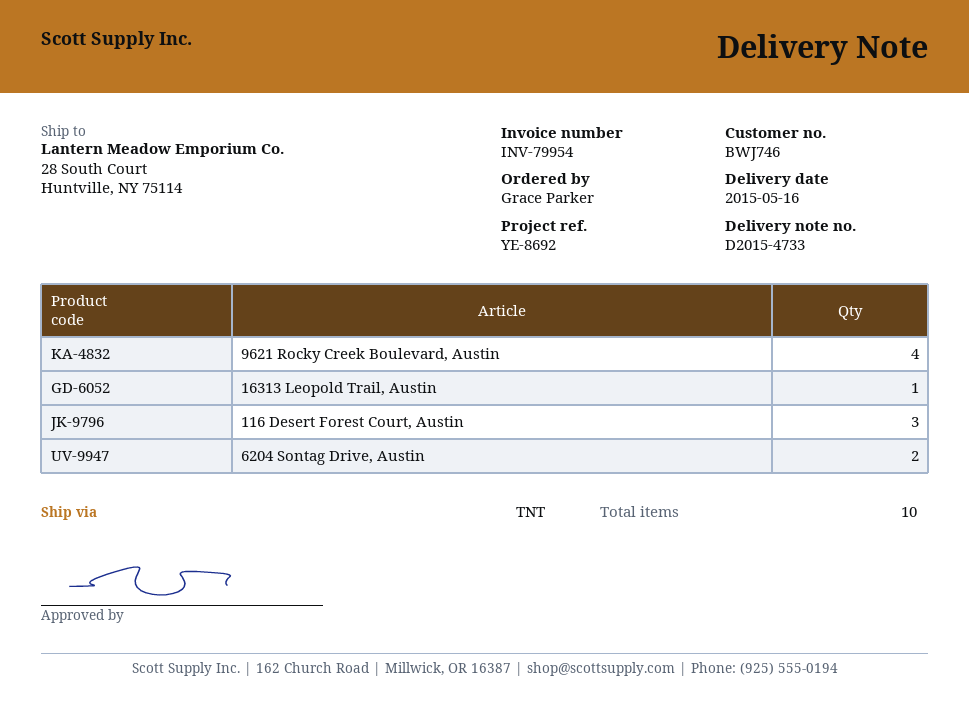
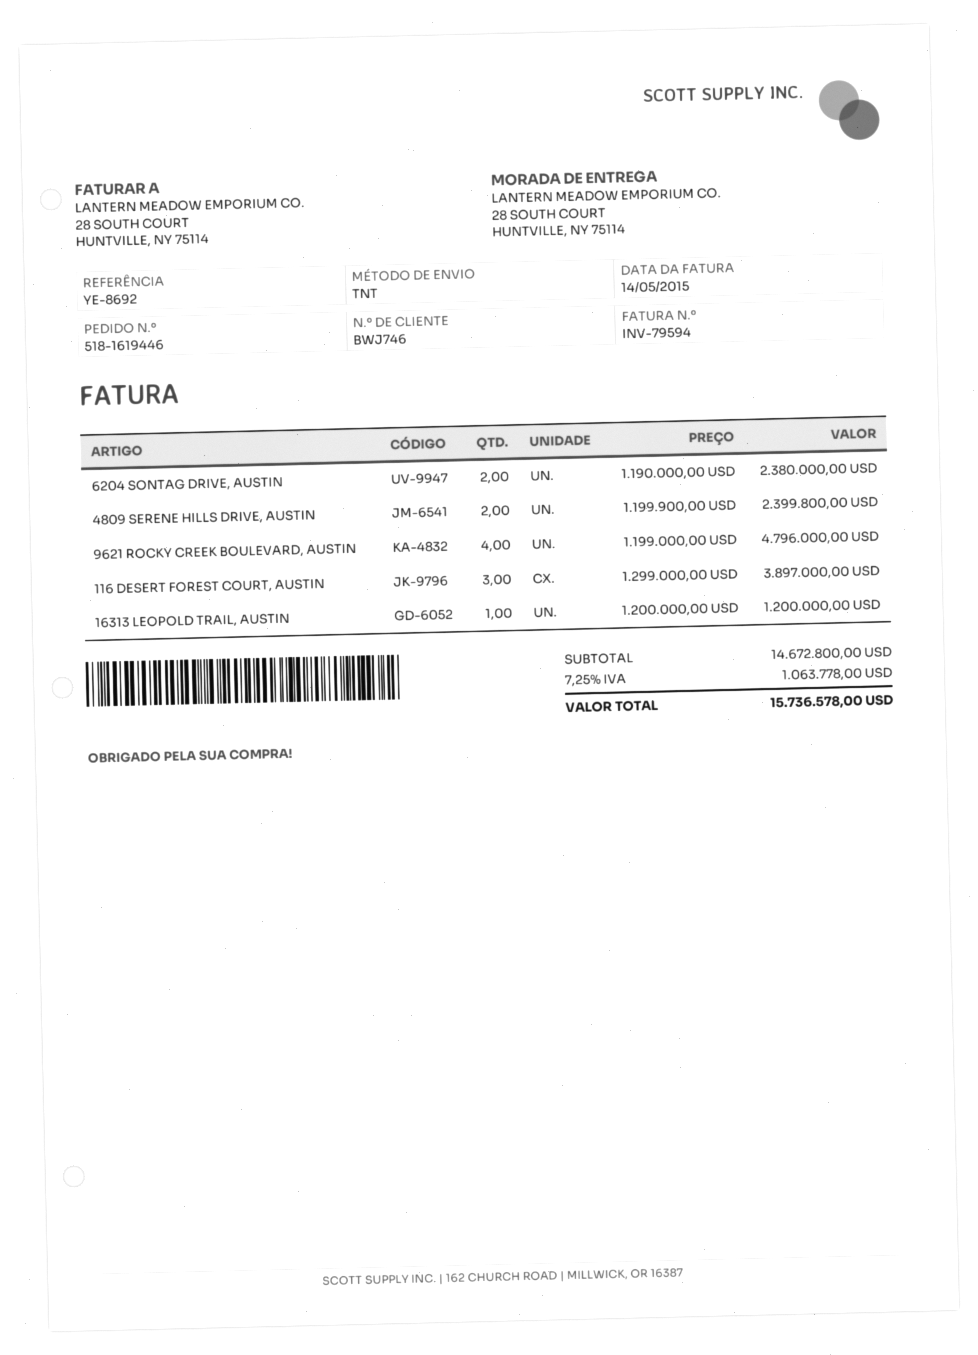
invoice number: INV-79954 -> INV-79594
4809 SERENE HILLS DRIVE, AUSTIN: none -> 2

